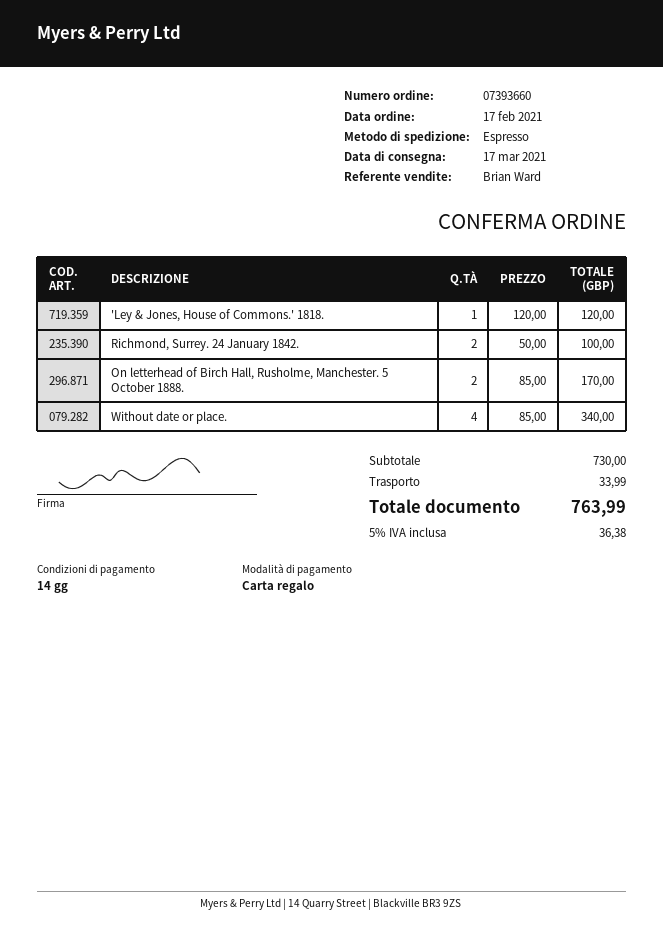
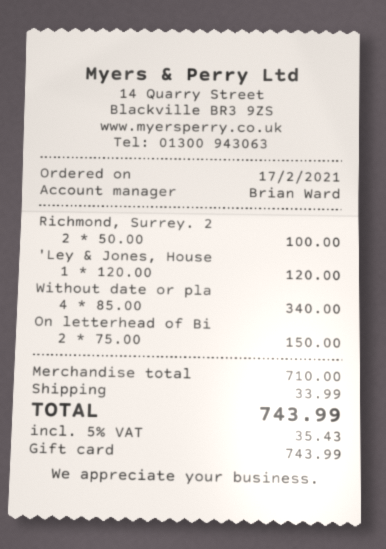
On letterhead of Birch Hall, Rusholme, Manchester. 5 October 1888.: 2 x 85.00 = 170.00 -> 2 x 75.00 = 150.00
subtotal: 730.00 -> 710.00
tax: 5% = 36.38 -> 5% = 35.43
total: 763.99 -> 743.99

